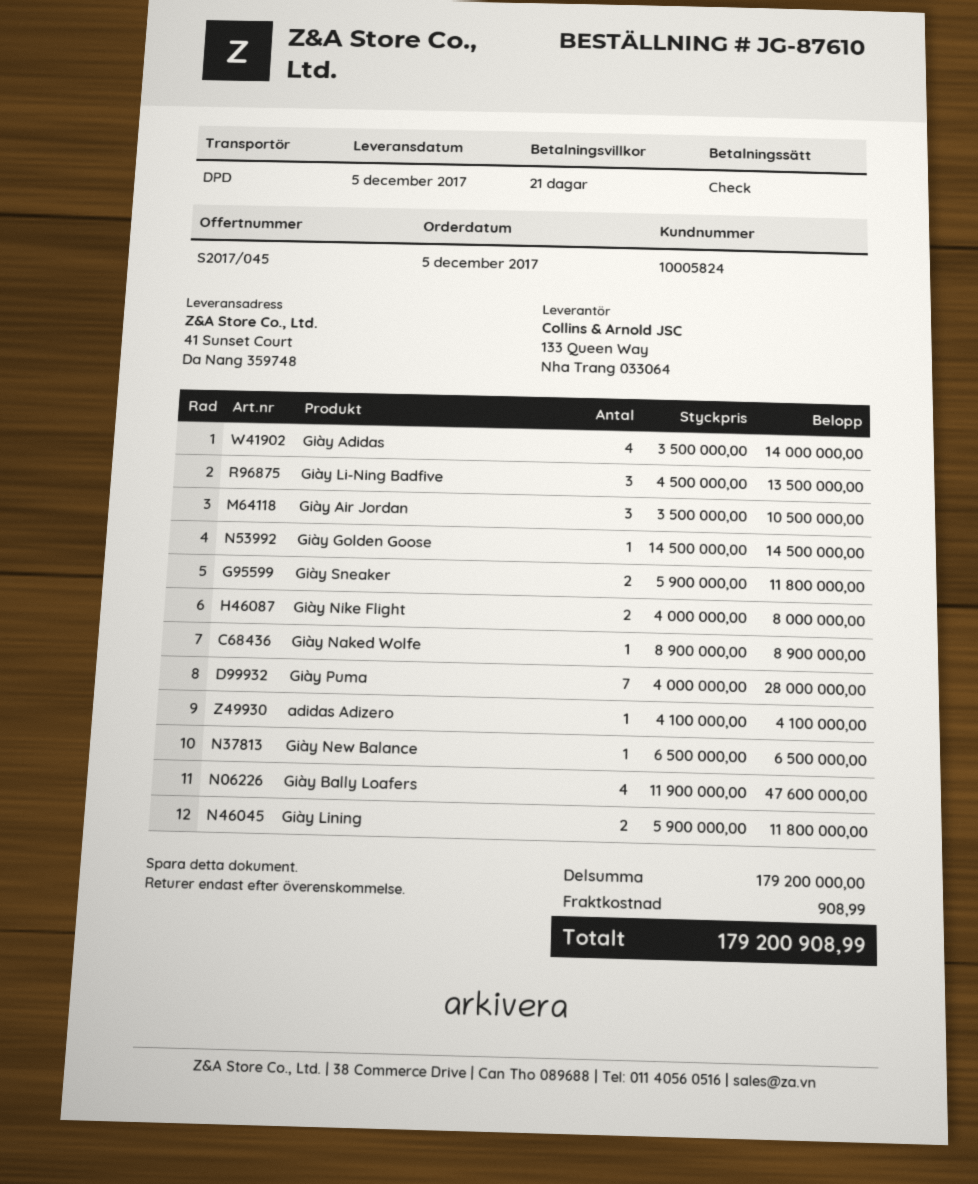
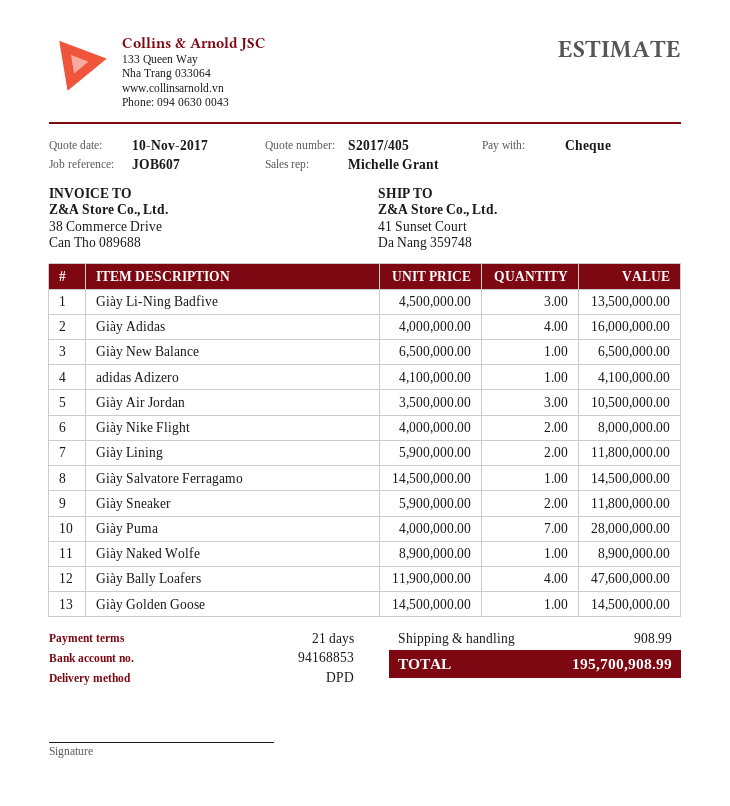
quote number: S2017/045 -> S2017/405
Giày Adidas: 4 x 3500000.00 = 14000000.00 -> 4 x 4000000.00 = 16000000.00
Giày Salvatore Ferragamo: none -> 1 x 14500000.00 = 14500000.00
total: 179200908.99 -> 195700908.99

